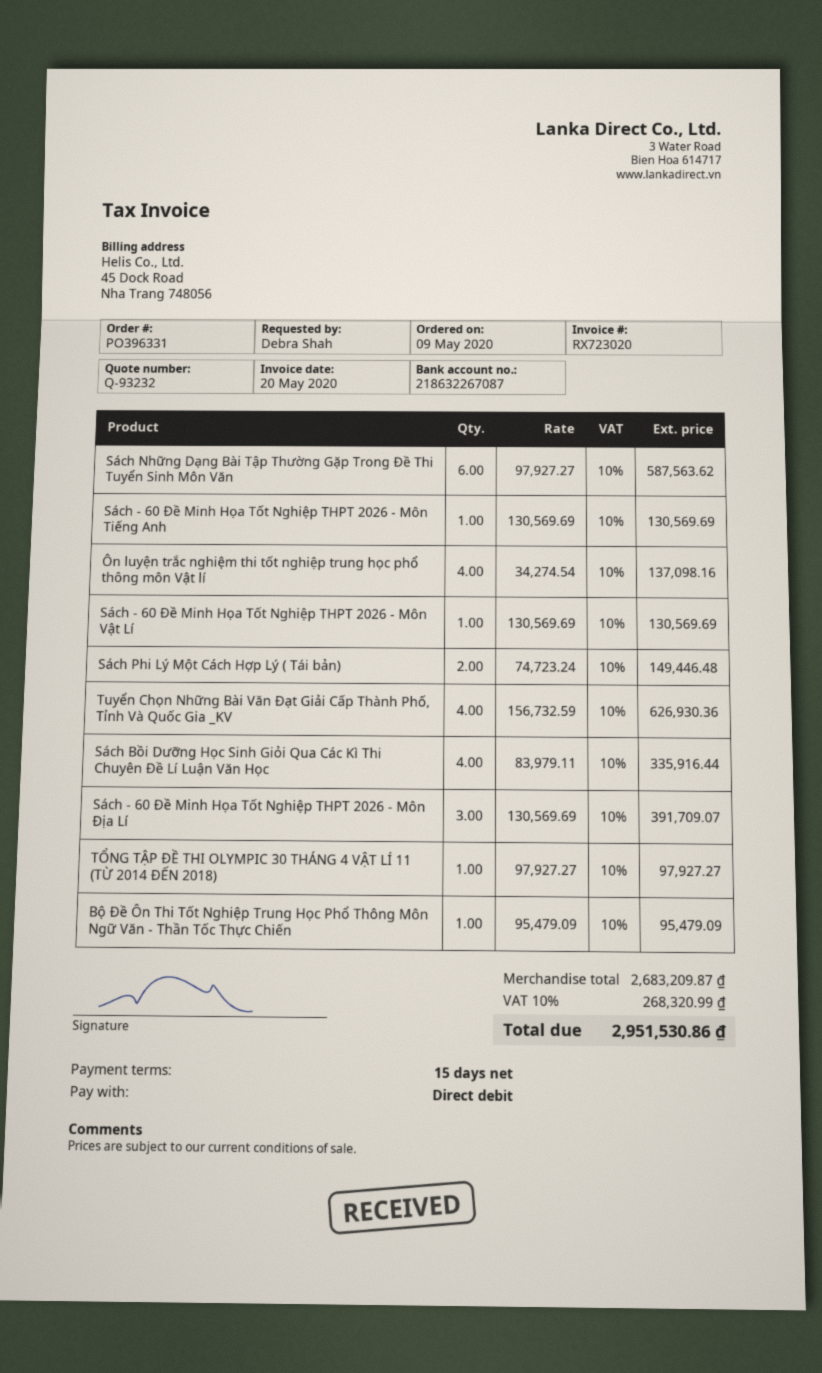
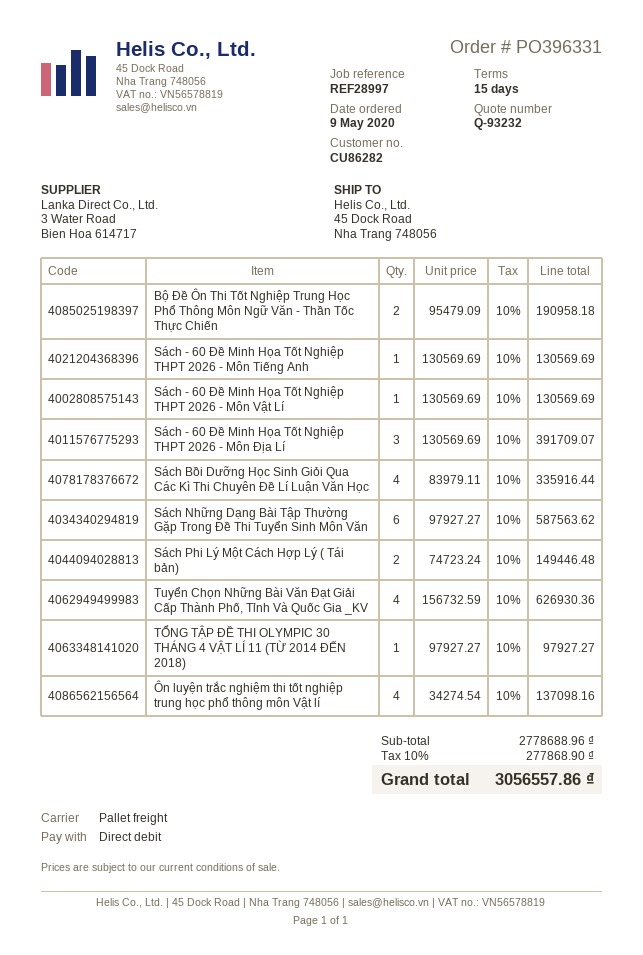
Bộ Đề Ôn Thi Tốt Nghiệp Trung Học Phổ Thông Môn Ngữ Văn - Thần Tốc Thực Chiến: 1 x 95479.09 = 95479.09 -> 2 x 95479.09 = 190958.18
subtotal: 2683209.87 -> 2778688.96
tax: 10% = 268320.99 -> 10% = 277868.90
total: 2951530.86 -> 3056557.86

